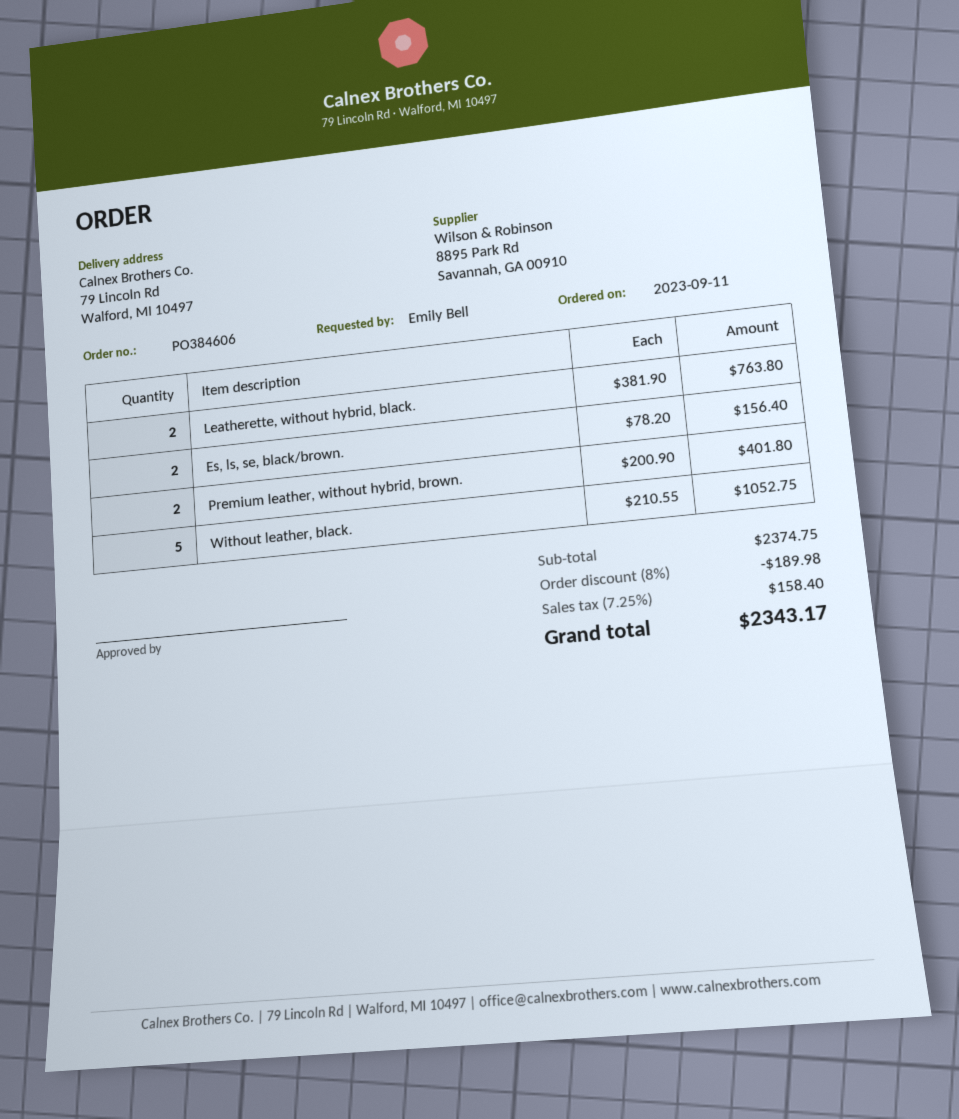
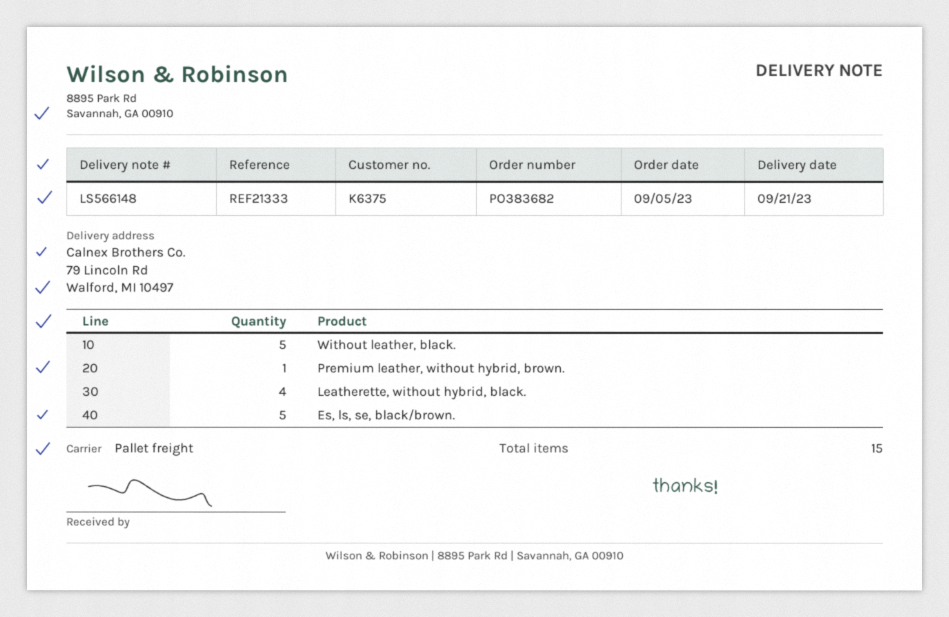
order number: PO384606 -> PO383682
order date: 2023-09-11 -> 2023-09-05
Leatherette, without hybrid, black.: 2 -> 4
Es, ls, se, black/brown.: 2 -> 5
Premium leather, without hybrid, brown.: 2 -> 1

